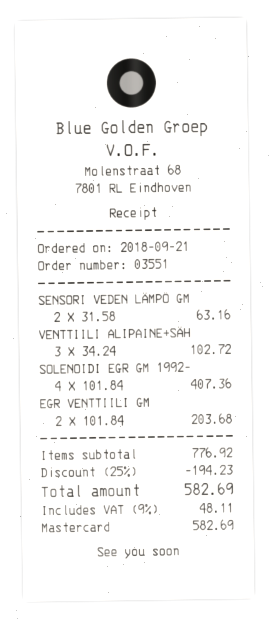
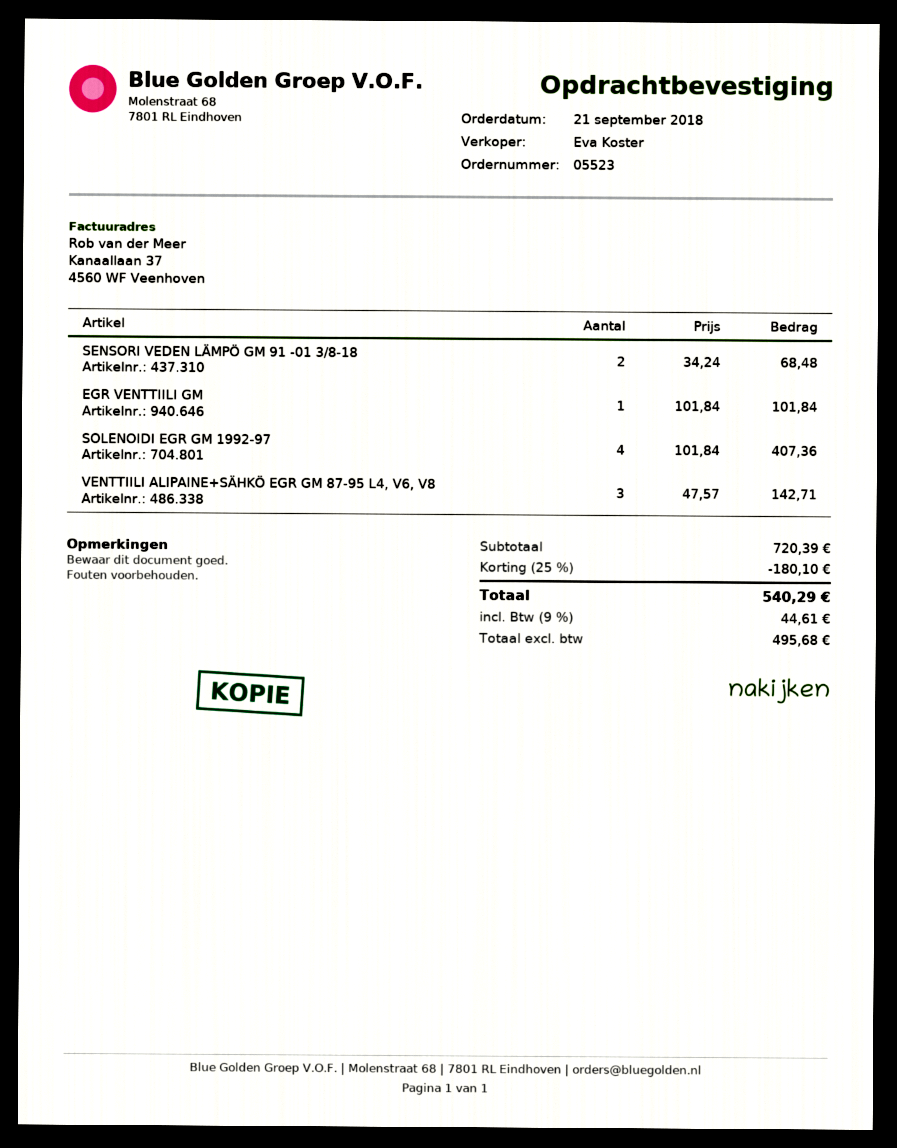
order number: 03551 -> 05523
SENSORI VEDEN LÄMPÖ GM: 2 x 31.58 = 63.16 -> 2 x 34.24 = 68.48
VENTTIILI ALIPAINE+SÄH: 3 x 34.24 = 102.72 -> 3 x 47.57 = 142.71
EGR VENTTIILI GM: 2 x 101.84 = 203.68 -> 1 x 101.84 = 101.84
subtotal: 776.92 -> 720.39
discount: 25% = 194.23 -> 25% = 180.10
tax: 9% = 48.11 -> 9% = 44.61
total: 582.69 -> 540.29

